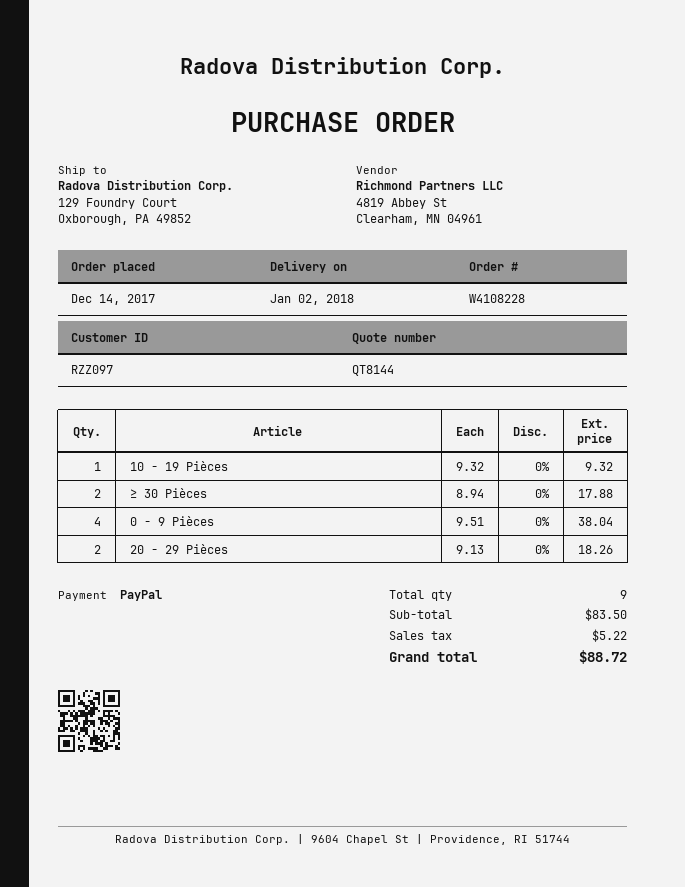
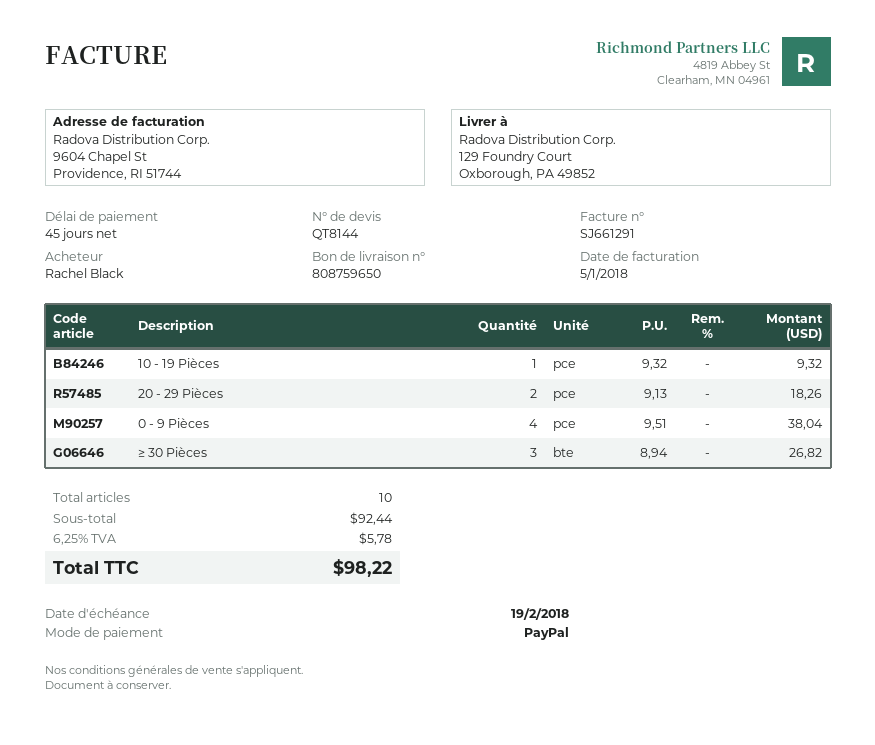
≥ 30 Pièces: 2 x 8.94 = 17.88 -> 3 x 8.94 = 26.82
total quantity: 9 -> 10
subtotal: 83.50 -> 92.44
tax: 5.22 -> 5.78
total: 88.72 -> 98.22

